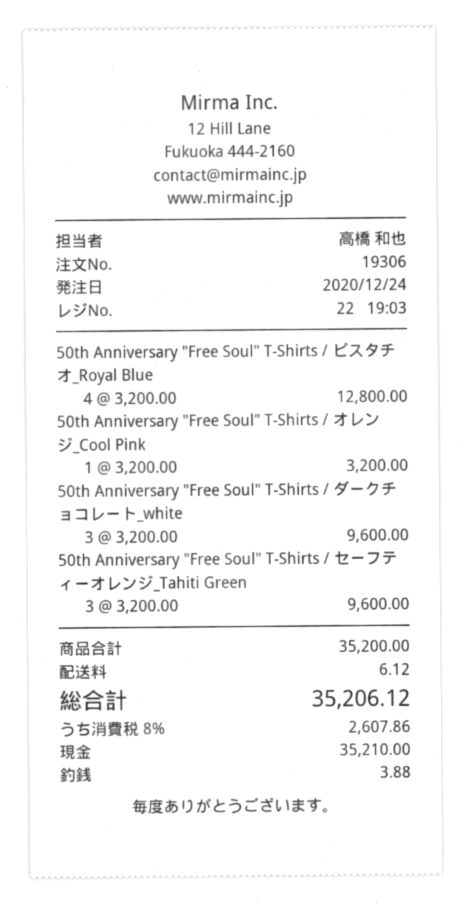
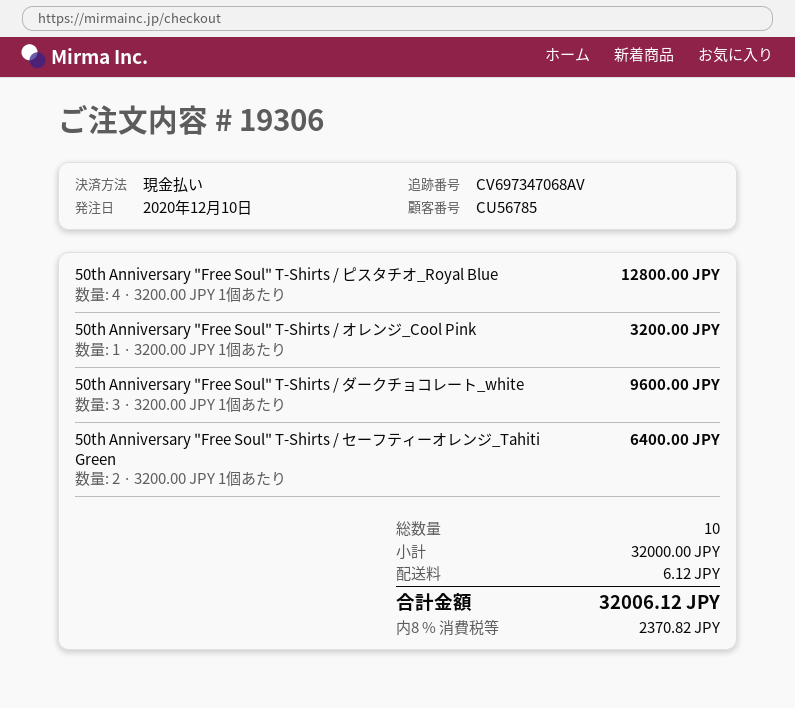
order date: 2020-12-24 -> 2020-12-10
50th Anniversary "Free Soul" T-Shirts / セーフティーオレンジ_Tahiti Green: 3 x 3200.00 = 9600.00 -> 2 x 3200.00 = 6400.00
subtotal: 35200.00 -> 32000.00
tax: 8% = 2607.86 -> 8% = 2370.82
total: 35206.12 -> 32006.12

